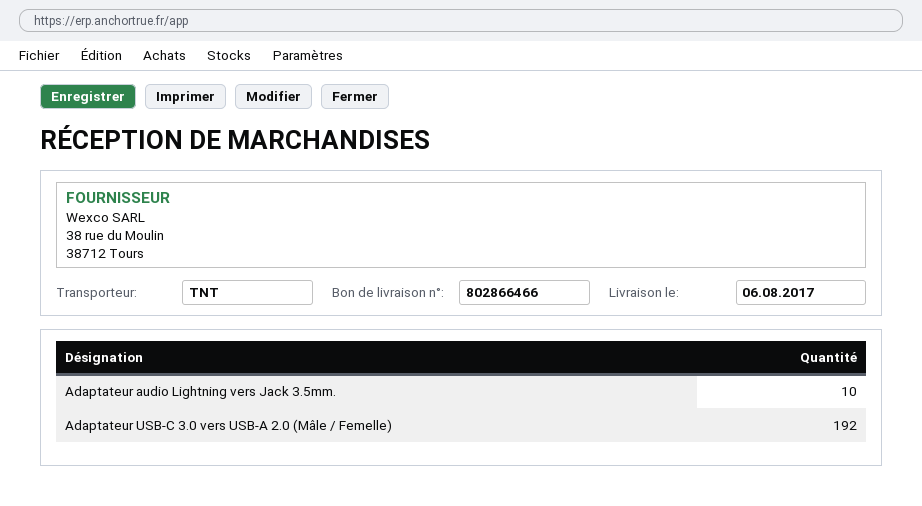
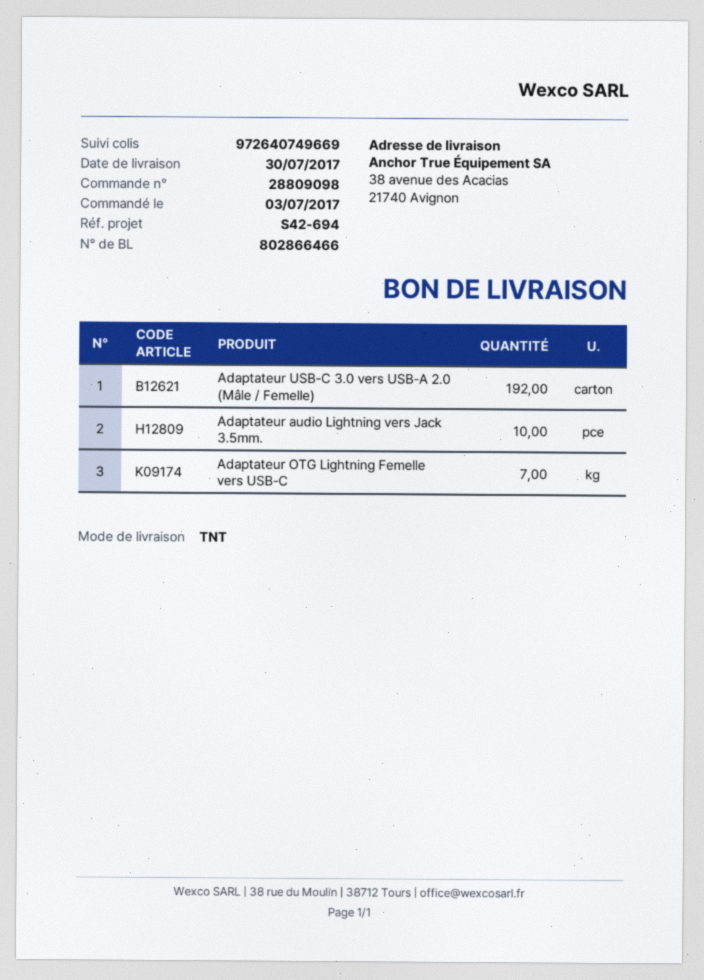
delivery date: 2017-08-06 -> 2017-07-30
Adaptateur OTG Lightning Femelle vers USB-C: none -> 7

